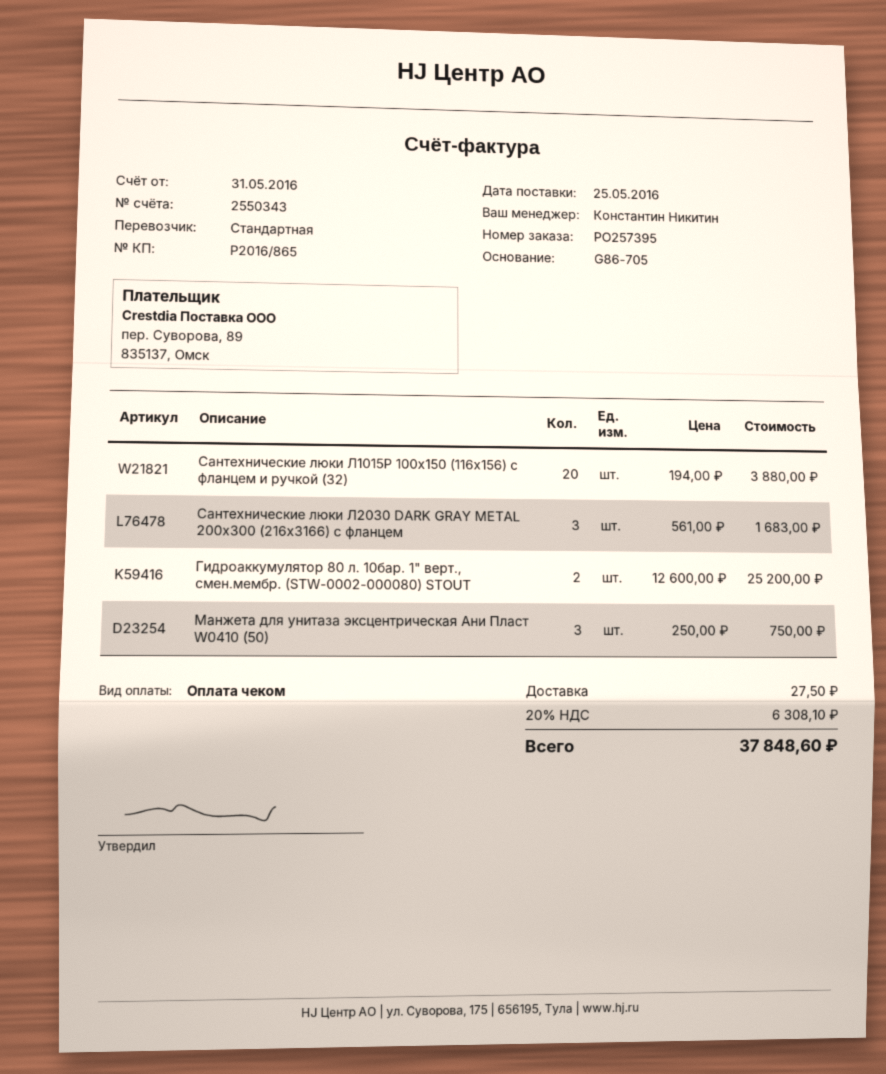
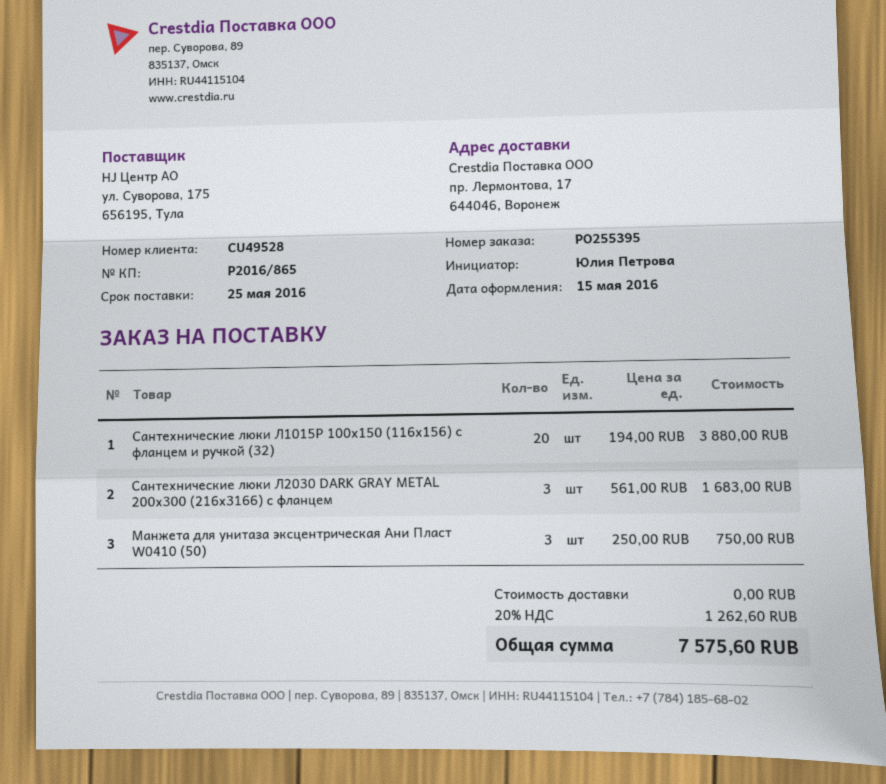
order number: PO257395 -> PO255395
Гидроаккумулятор 80 л. 10бар. 1" верт., смен.мембр. (STW-0002-000080) STOUT: 2 x 12600.00 = 25200.00 -> none
shipping: 27.50 -> 0.00
tax: 20% = 6308.10 -> 20% = 1262.60
total: 37848.60 -> 7575.60

